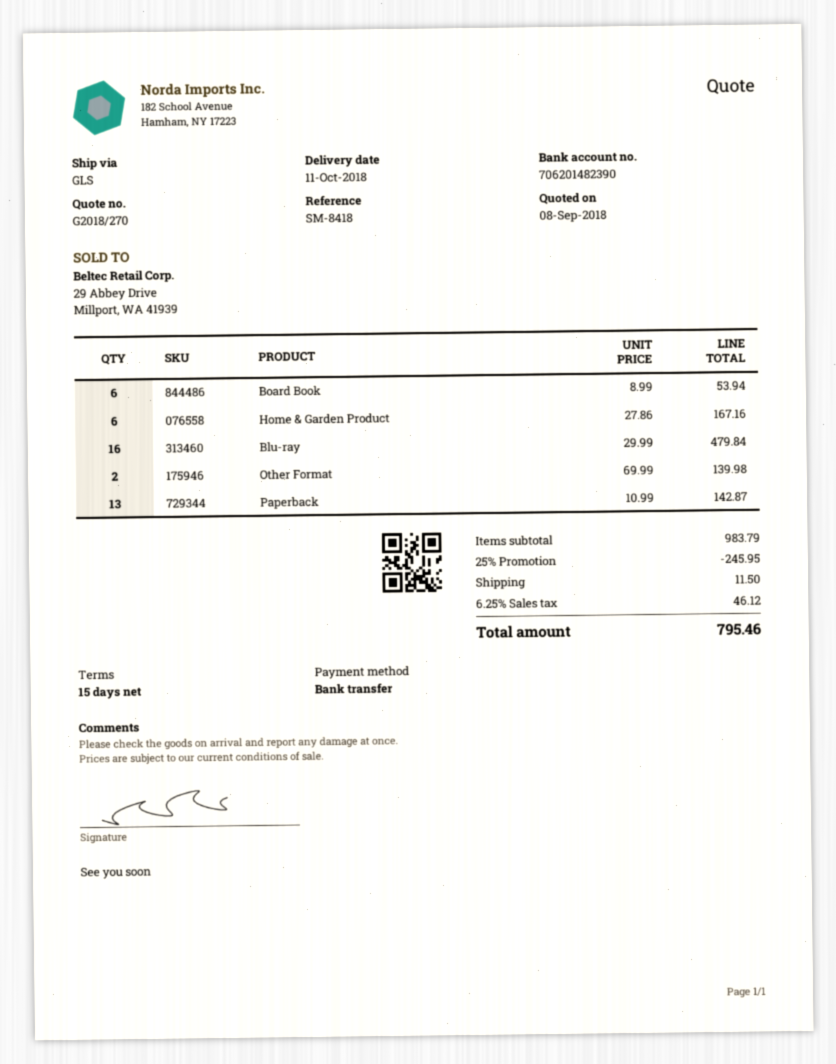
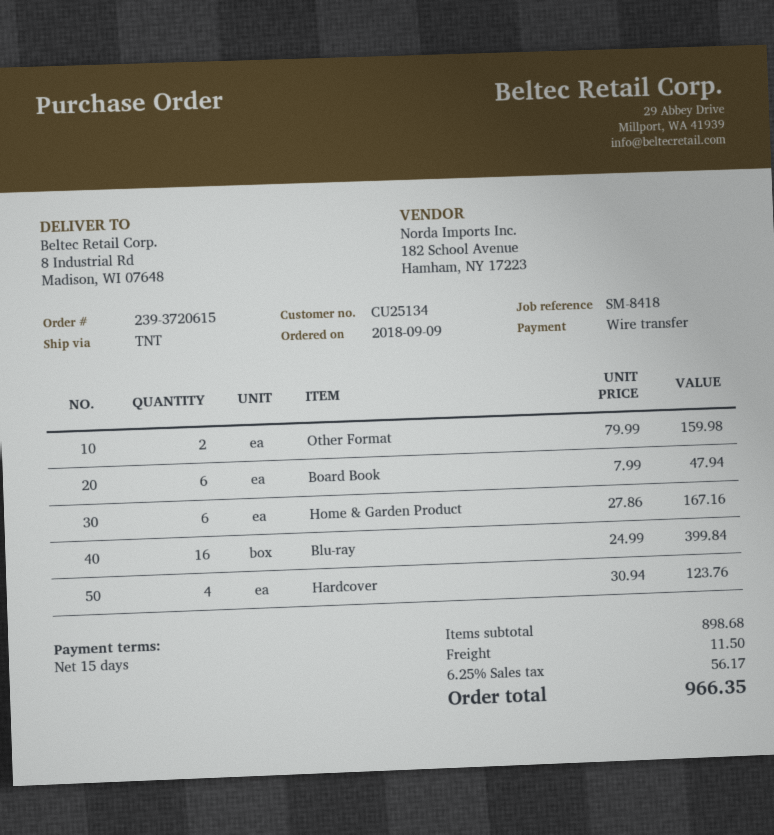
shipping method: GLS -> TNT
Board Book: 6 x 8.99 = 53.94 -> 6 x 7.99 = 47.94
Blu-ray: 16 x 29.99 = 479.84 -> 16 x 24.99 = 399.84
Other Format: 2 x 69.99 = 139.98 -> 2 x 79.99 = 159.98
Paperback: 13 x 10.99 = 142.87 -> none
Hardcover: none -> 4 x 30.94 = 123.76
subtotal: 983.79 -> 898.68
discount: 25% = 245.95 -> none
tax: 6.25% = 46.12 -> 6.25% = 56.17
total: 795.46 -> 966.35

